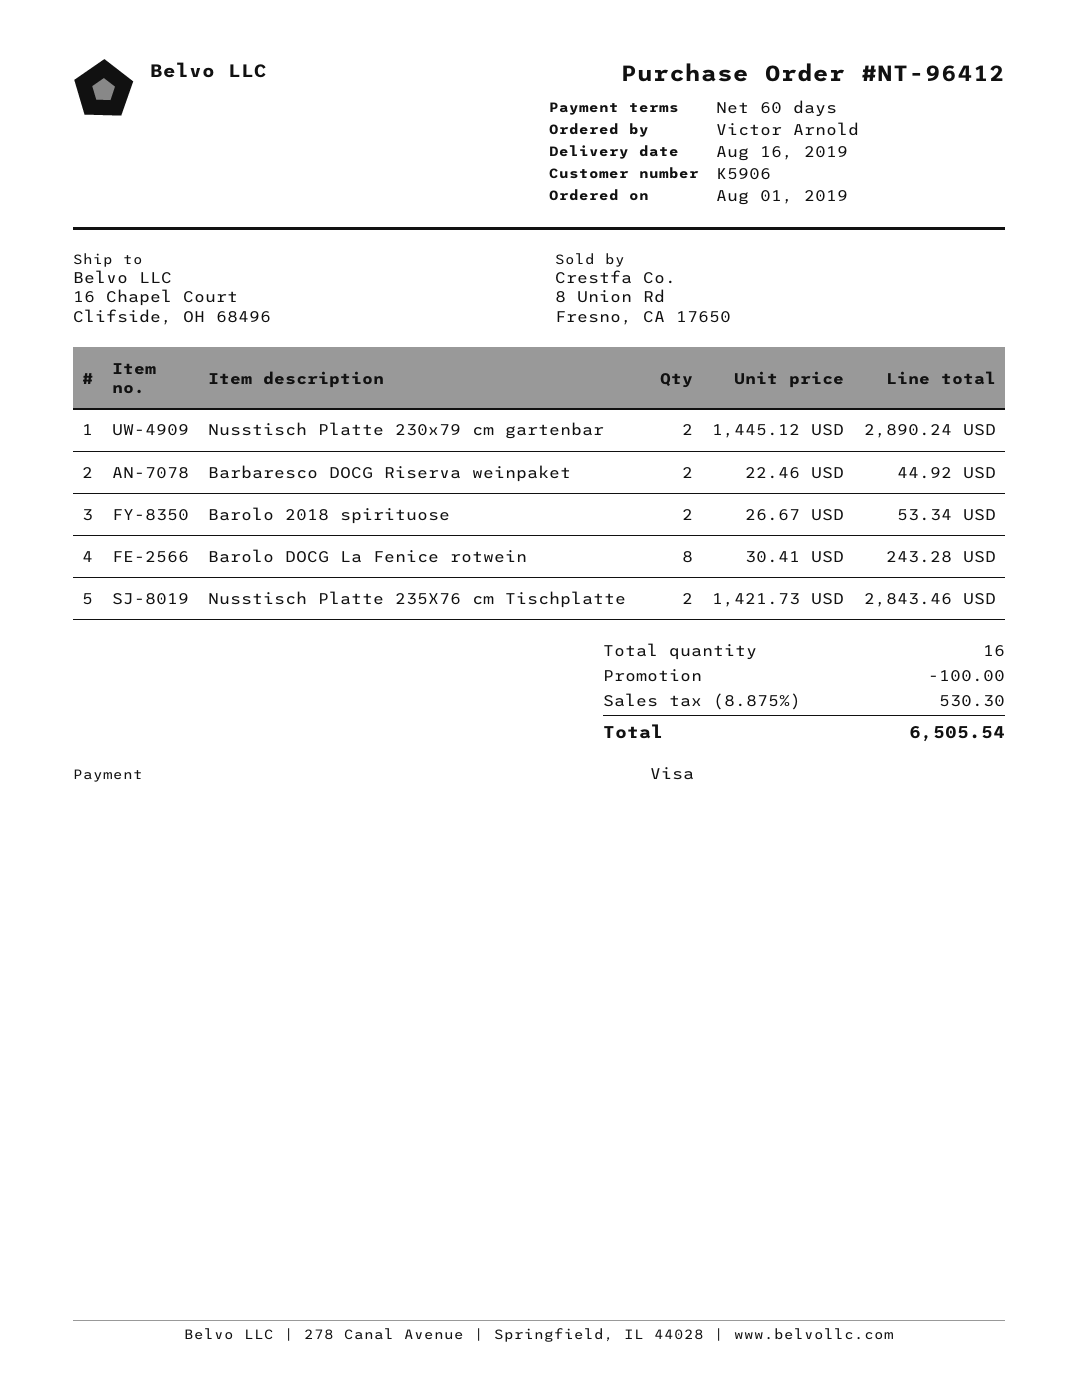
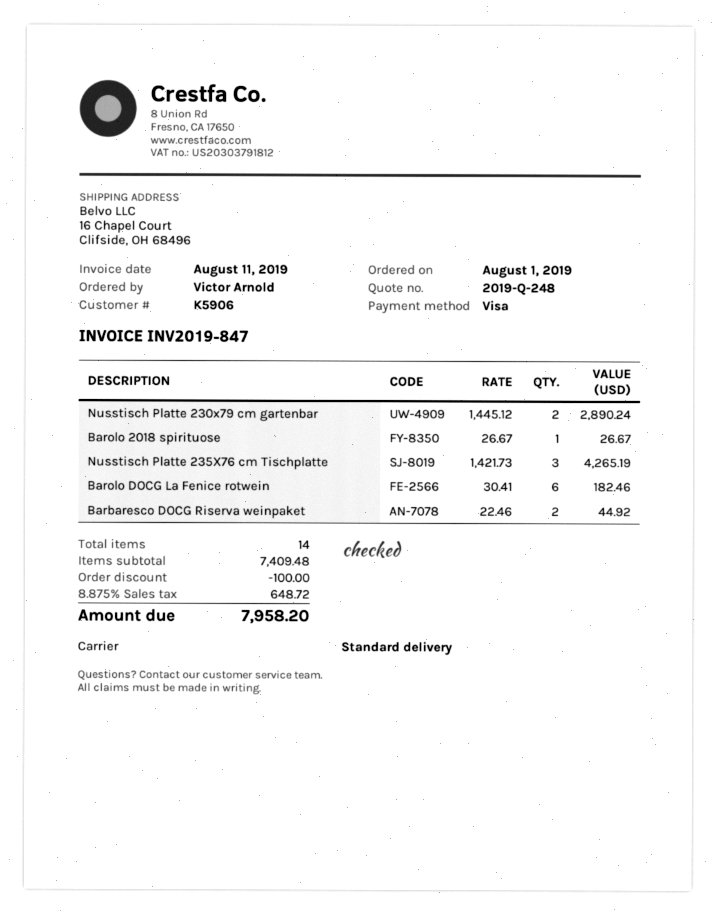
Barolo 2018 spirituose: 2 x 26.67 = 53.34 -> 1 x 26.67 = 26.67
Barolo DOCG La Fenice rotwein: 8 x 30.41 = 243.28 -> 6 x 30.41 = 182.46
Nusstisch Platte 235X76 cm Tischplatte: 2 x 1421.73 = 2843.46 -> 3 x 1421.73 = 4265.19
total quantity: 16 -> 14
tax: 8.875% = 530.30 -> 8.875% = 648.72
total: 6505.54 -> 7958.20

